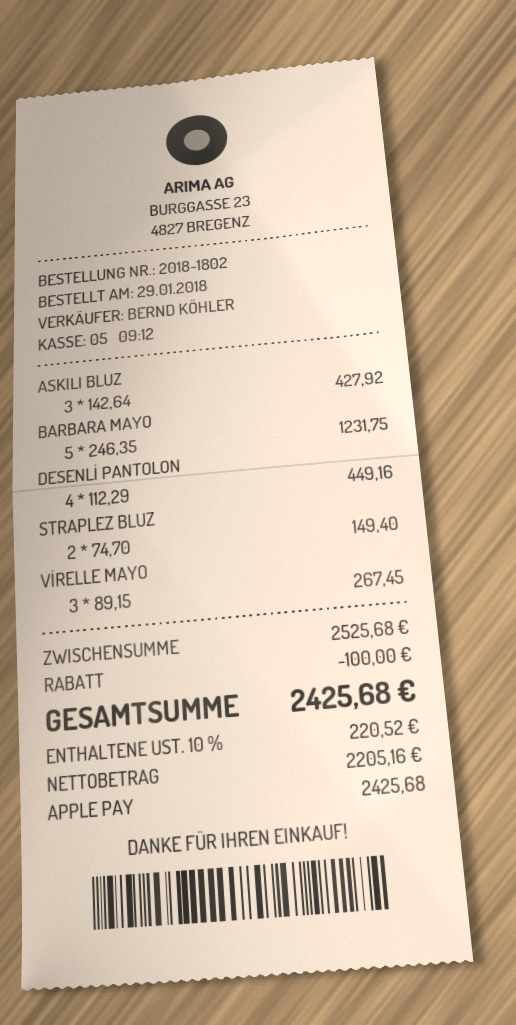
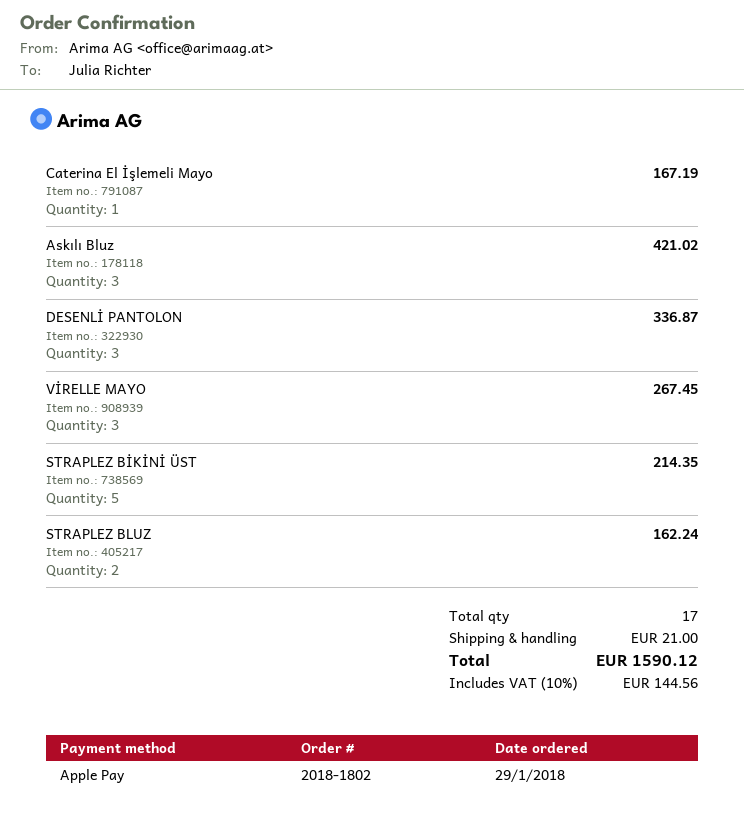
ASKILI BLUZ: 3 for 427.92 -> 3 for 421.02
BARBARA MAYO: 5 for 1231.75 -> none
DESENLİ PANTOLON: 4 for 449.16 -> 3 for 336.87
STRAPLEZ BLUZ: 2 for 149.40 -> 2 for 162.24
Caterina El İşlemeli Mayo: none -> 1 for 167.19
STRAPLEZ BİKİNİ ÜST: none -> 5 for 214.35
discount: 100.00 -> none
shipping: none -> 21.00
tax: 10% = 220.52 -> 10% = 144.56
total: 2425.68 -> 1590.12

